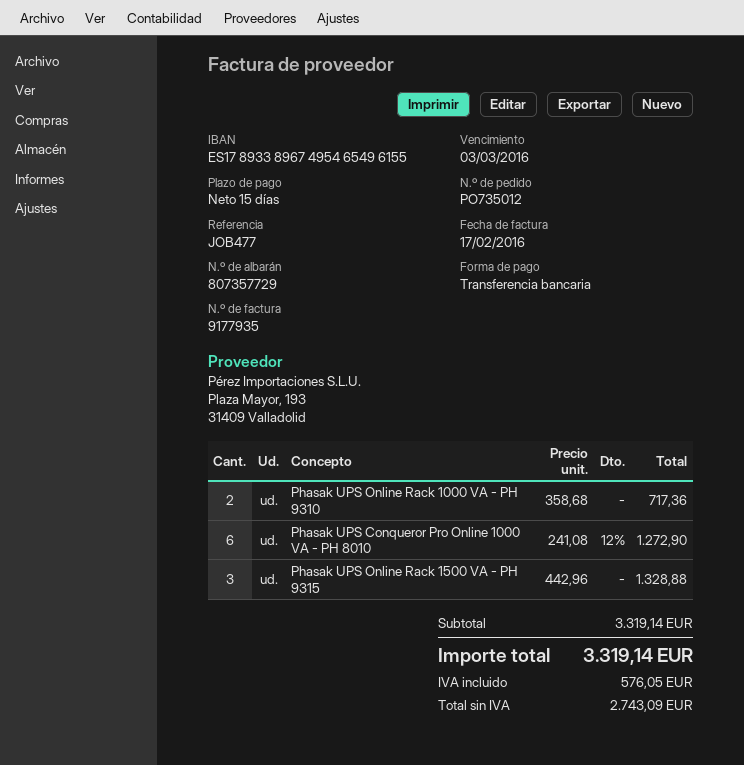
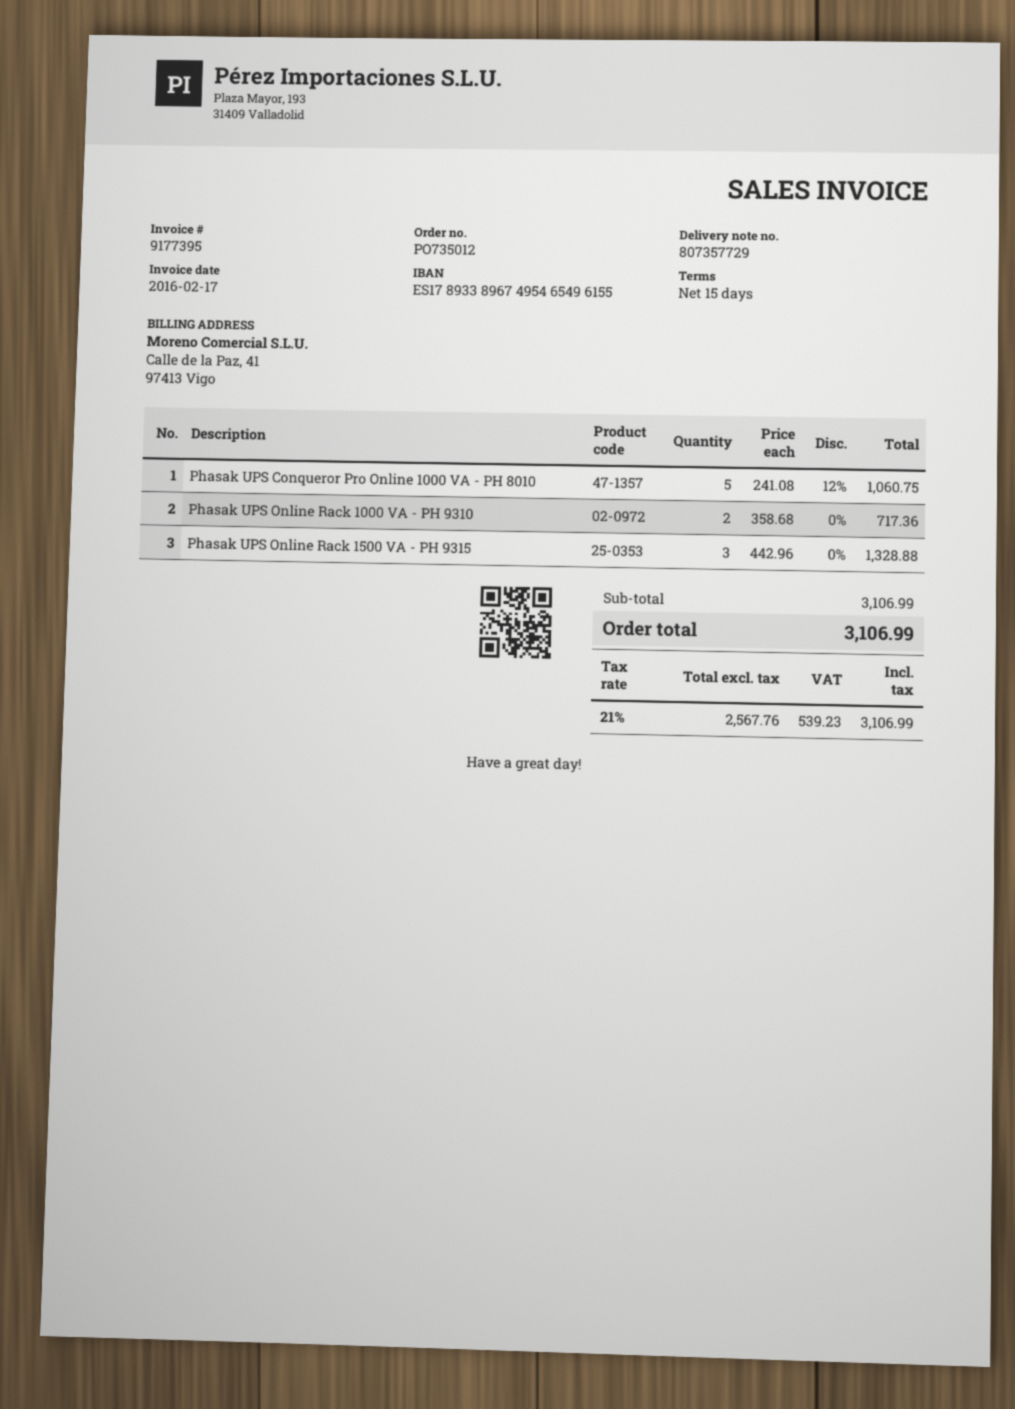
invoice number: 9177935 -> 9177395
Phasak UPS Conqueror Pro Online 1000 VA - PH 8010: 6 x 241.08 - 12% = 1272.90 -> 5 x 241.08 - 12% = 1060.75
subtotal: 3319.14 -> 3106.99
net: 2743.09 -> 2567.76
tax: 576.05 -> 539.23
total: 3319.14 -> 3106.99

